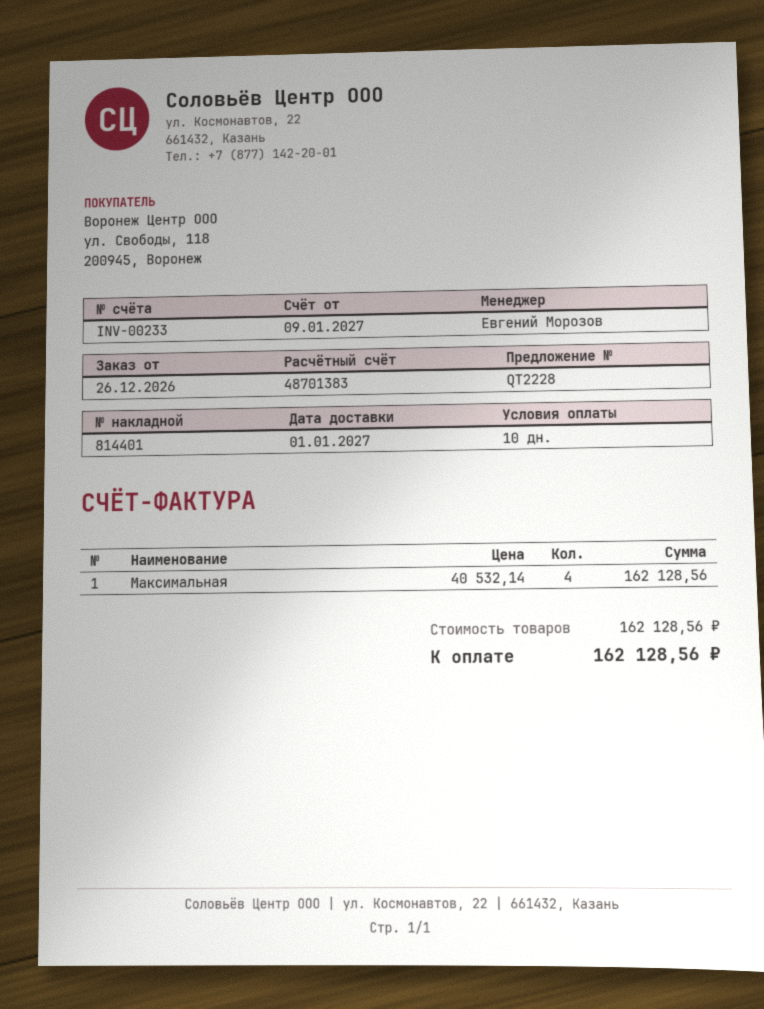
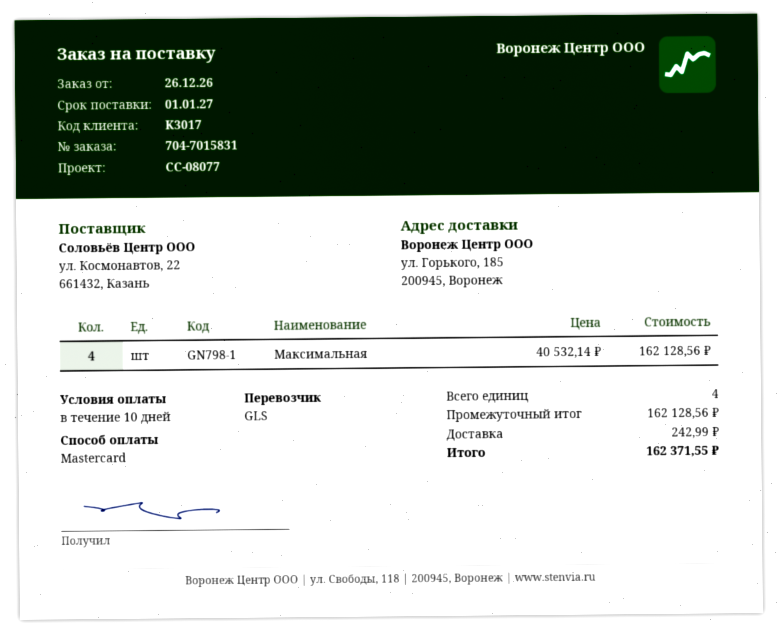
shipping: none -> 242.99
total: 162128.56 -> 162371.55

